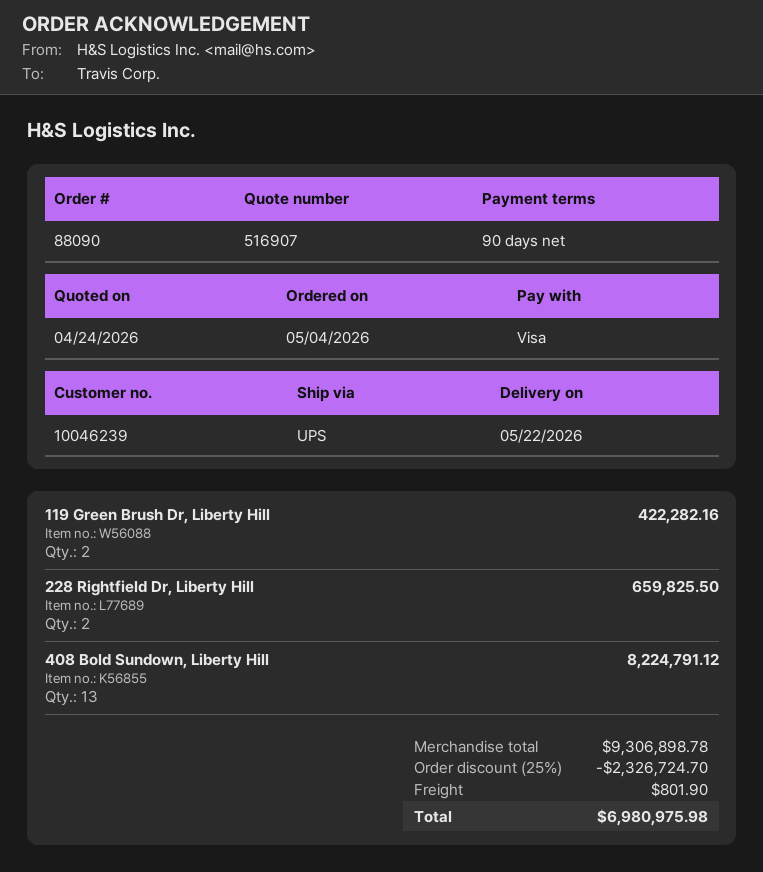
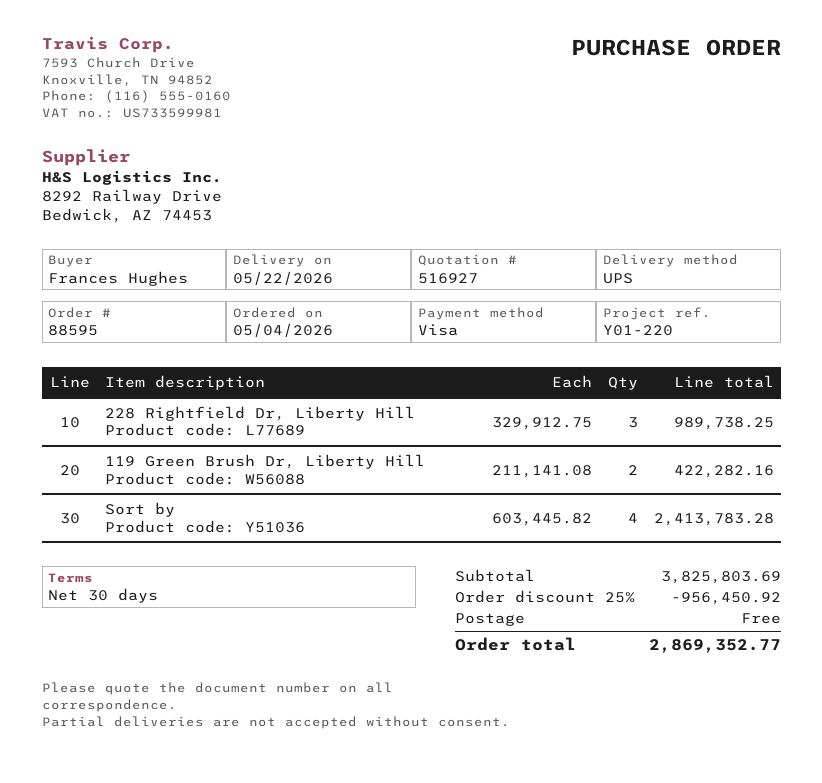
quote number: 516907 -> 516927
order number: 88090 -> 88595
payment terms: 90 days -> 30 days
228 Rightfield Dr, Liberty Hill: 2 for 659825.50 -> 3 for 989738.25
408 Bold Sundown, Liberty Hill: 13 for 8224791.12 -> none
Sort by: none -> 4 for 2413783.28
subtotal: 9306898.78 -> 3825803.69
discount: 25% = 2326724.70 -> 25% = 956450.92
shipping: 801.90 -> 0.00
total: 6980975.98 -> 2869352.77

